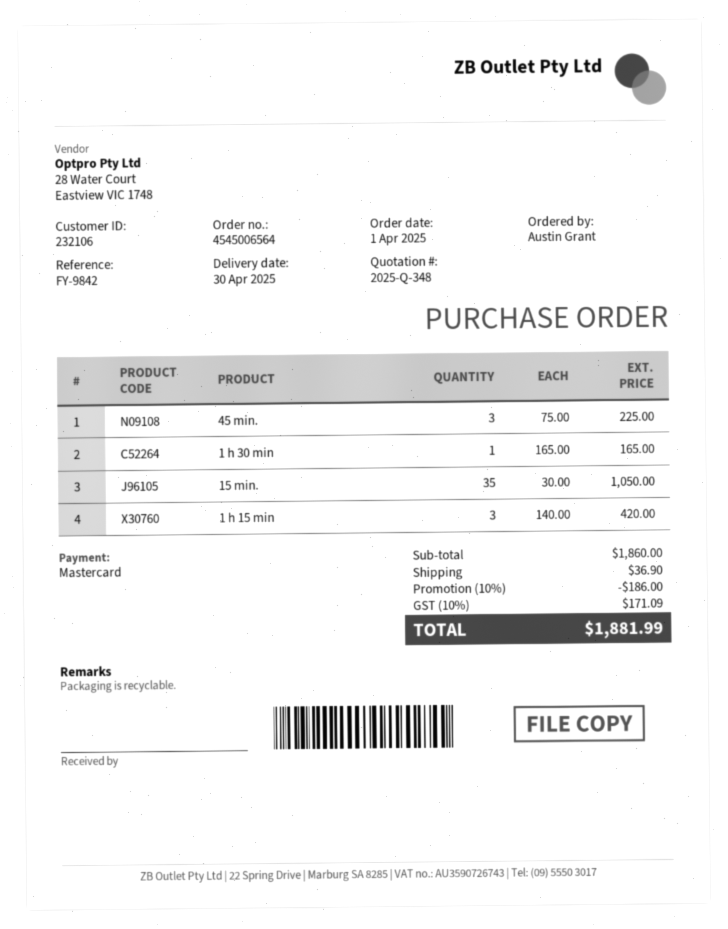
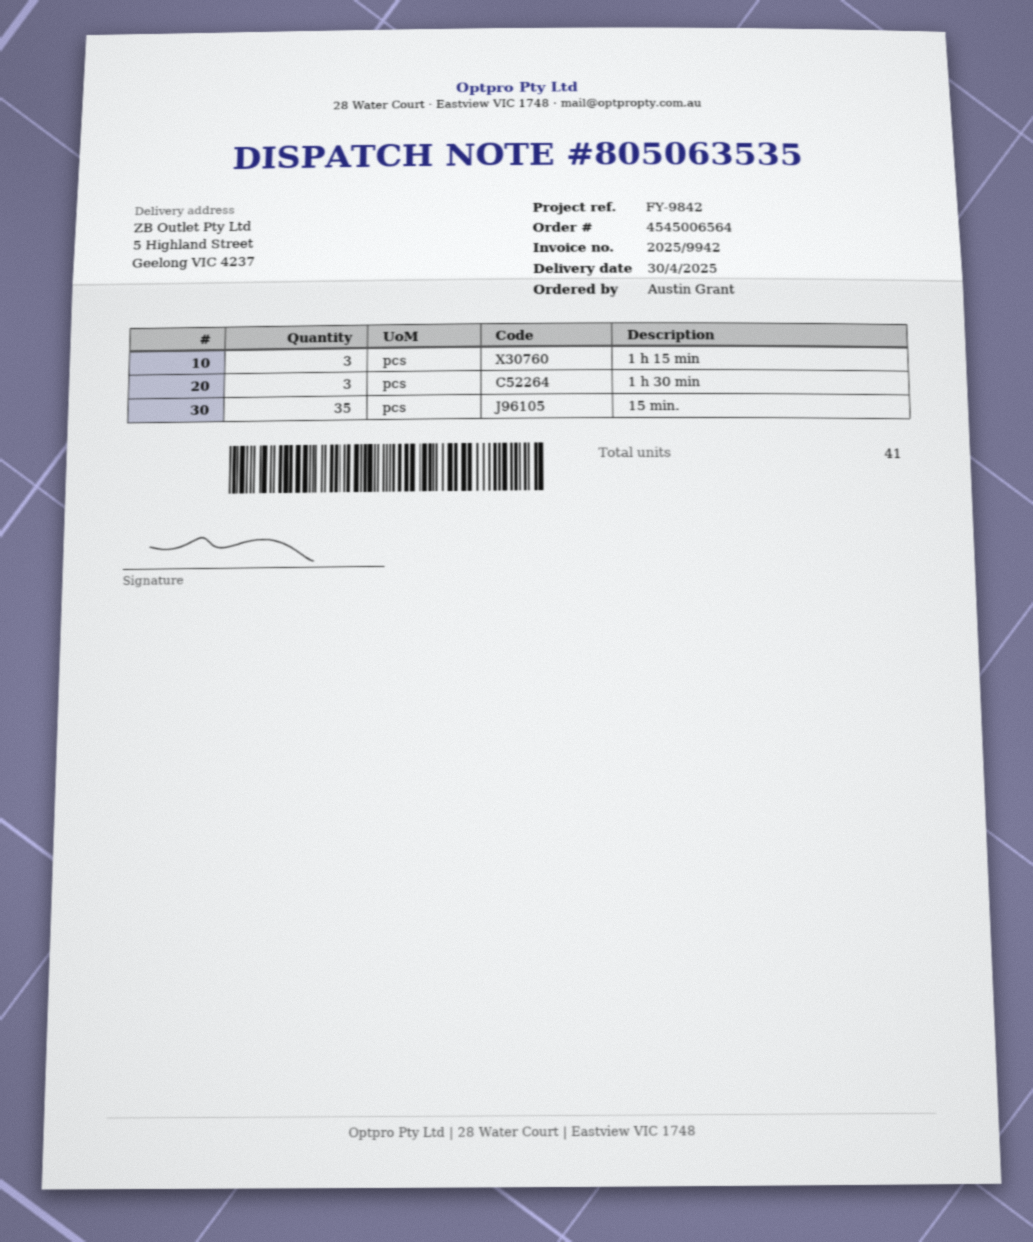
45 min.: 3 -> none
1 h 30 min: 1 -> 3

